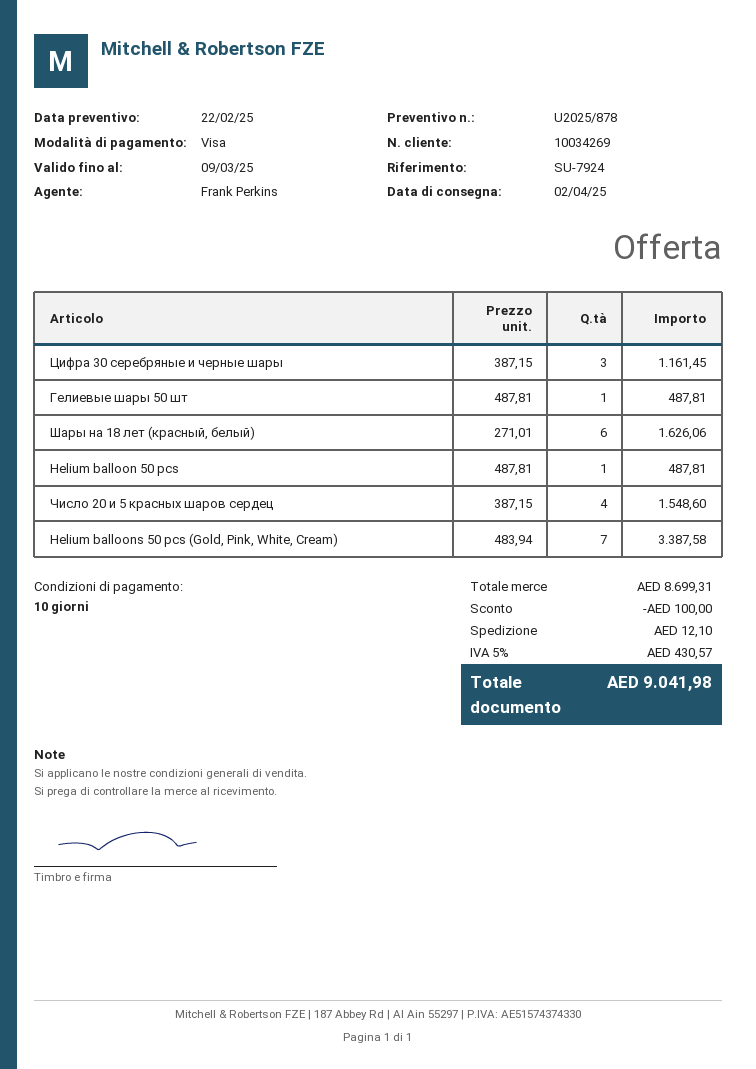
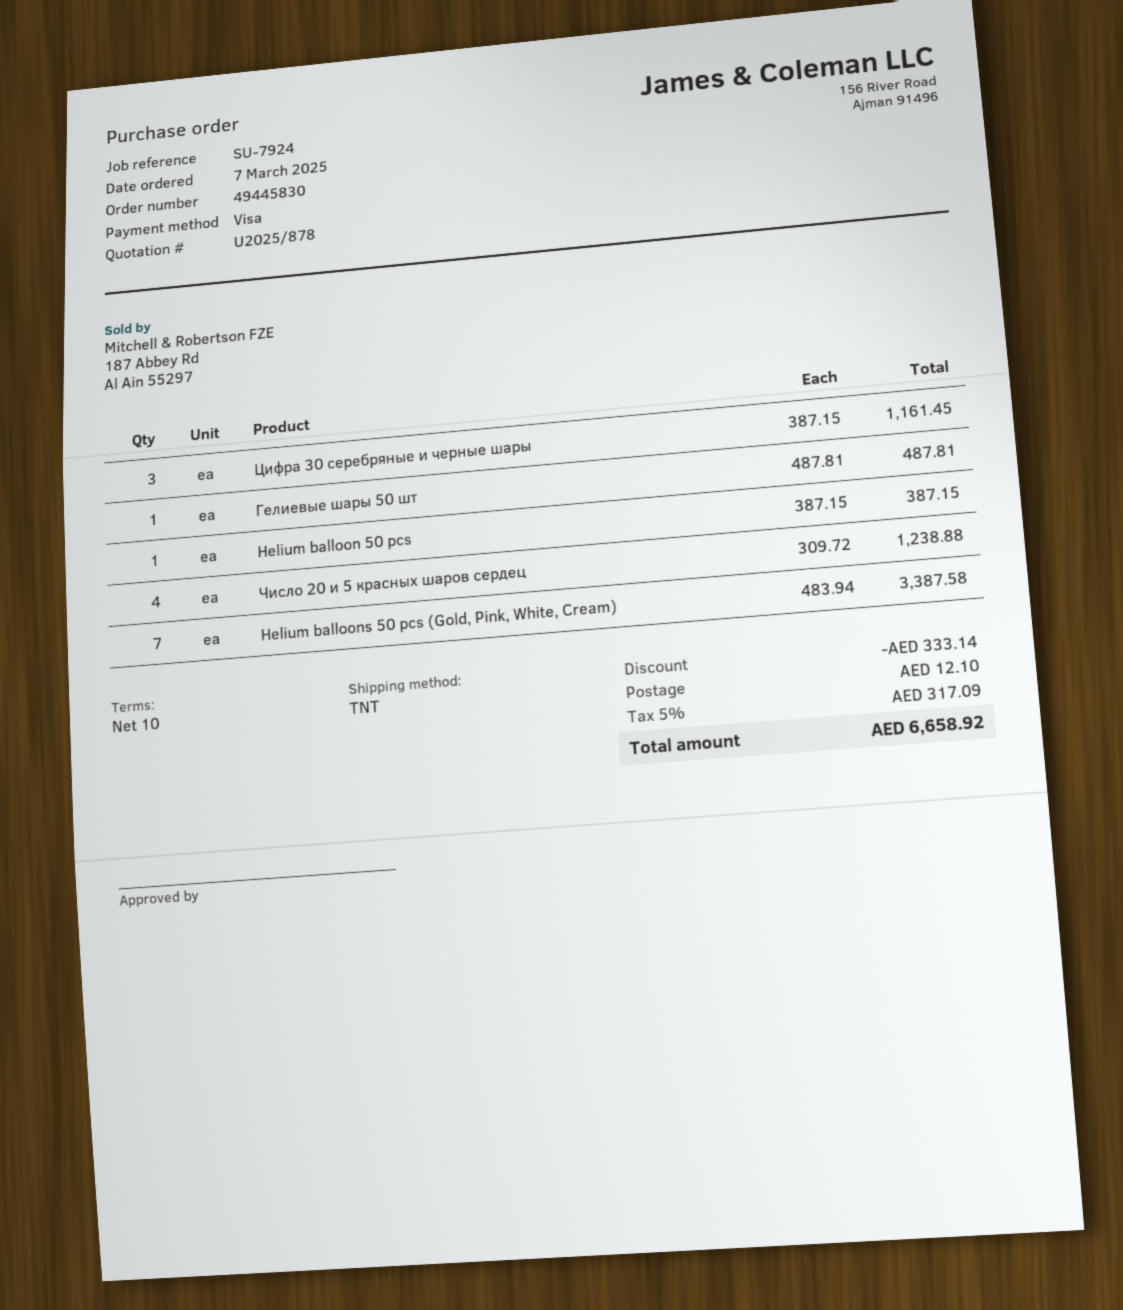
Шары на 18 лет (красный, белый): 6 x 271.01 = 1626.06 -> none
Helium balloon 50 pcs: 1 x 487.81 = 487.81 -> 1 x 387.15 = 387.15
Число 20 и 5 красных шаров сердец: 4 x 387.15 = 1548.60 -> 4 x 309.72 = 1238.88
discount: 100.00 -> 333.14
tax: 5% = 430.57 -> 5% = 317.09
total: 9041.98 -> 6658.92

